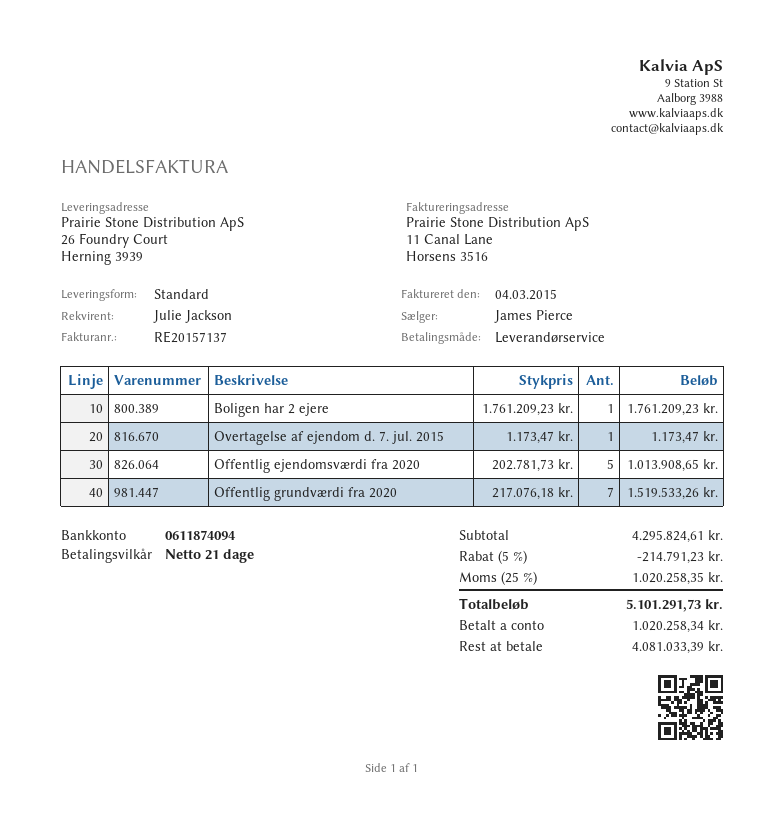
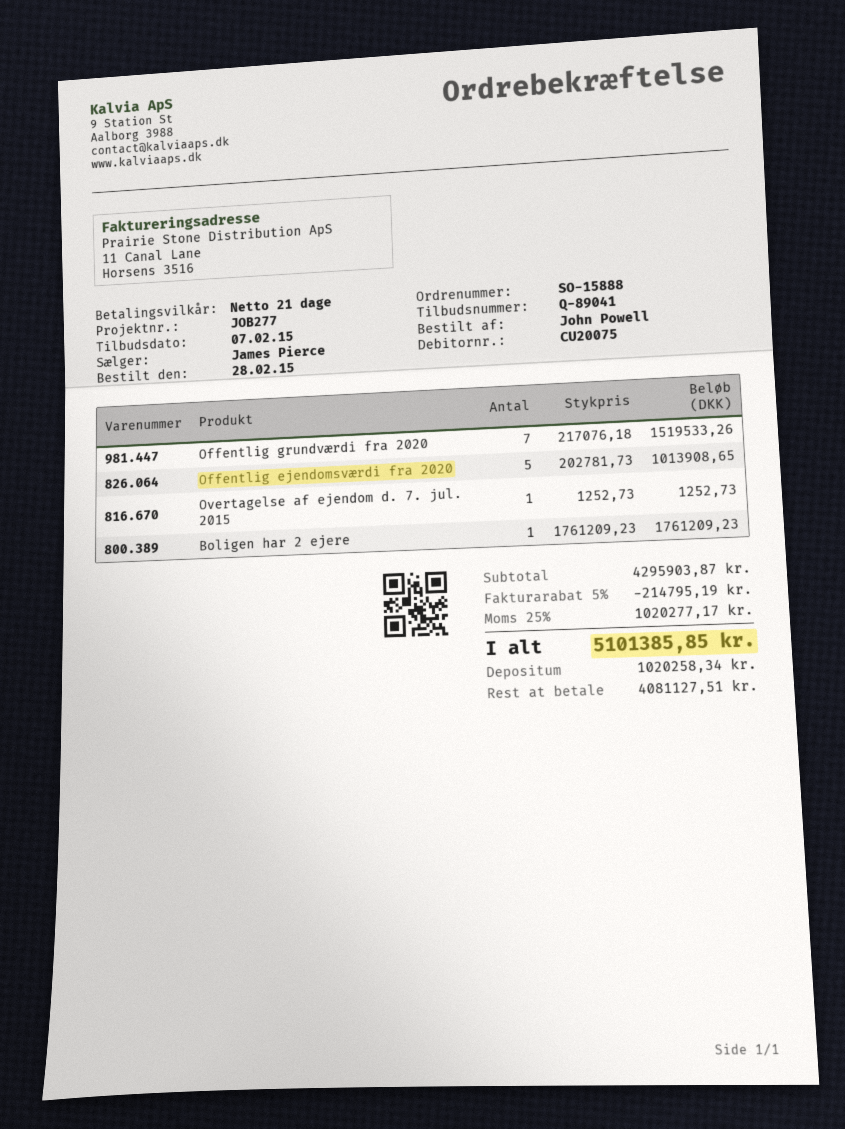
ordered by: Julie Jackson -> John Powell
Overtagelse af ejendom d. 7. jul. 2015: 1 x 1173.47 = 1173.47 -> 1 x 1252.73 = 1252.73
subtotal: 4295824.61 -> 4295903.87
discount: 5% = 214791.23 -> 5% = 214795.19
tax: 25% = 1020258.35 -> 25% = 1020277.17
total: 5101291.73 -> 5101385.85
balance: 4081033.39 -> 4081127.51

